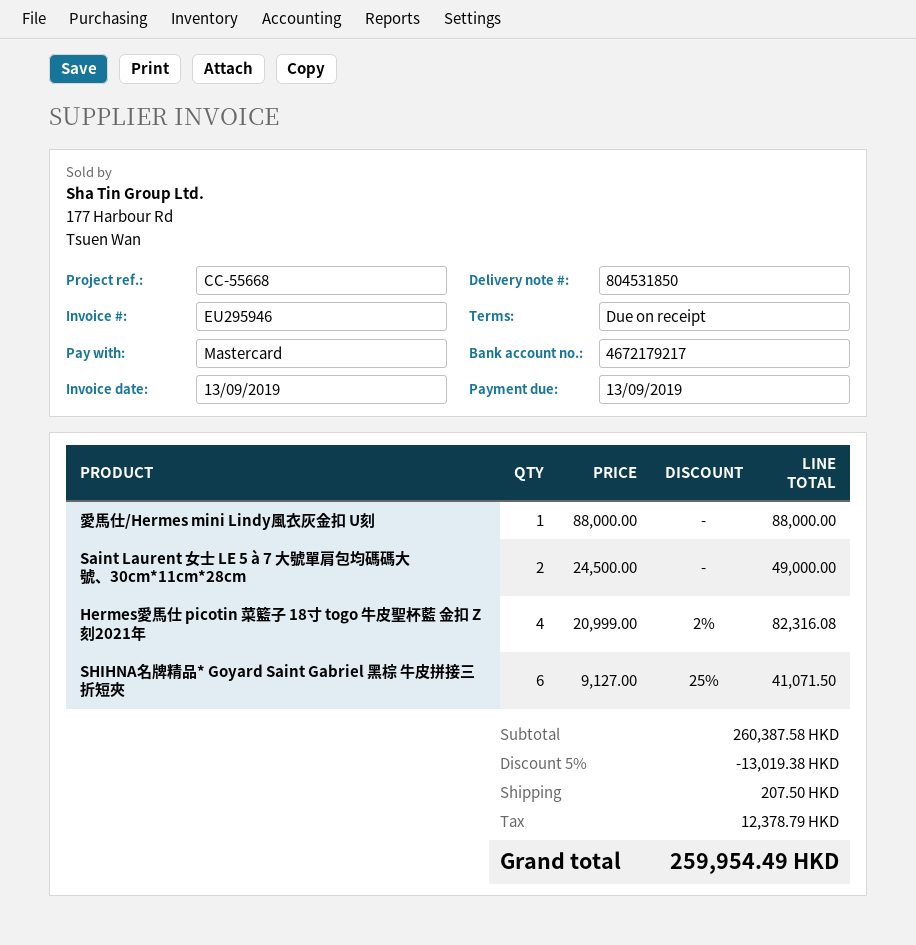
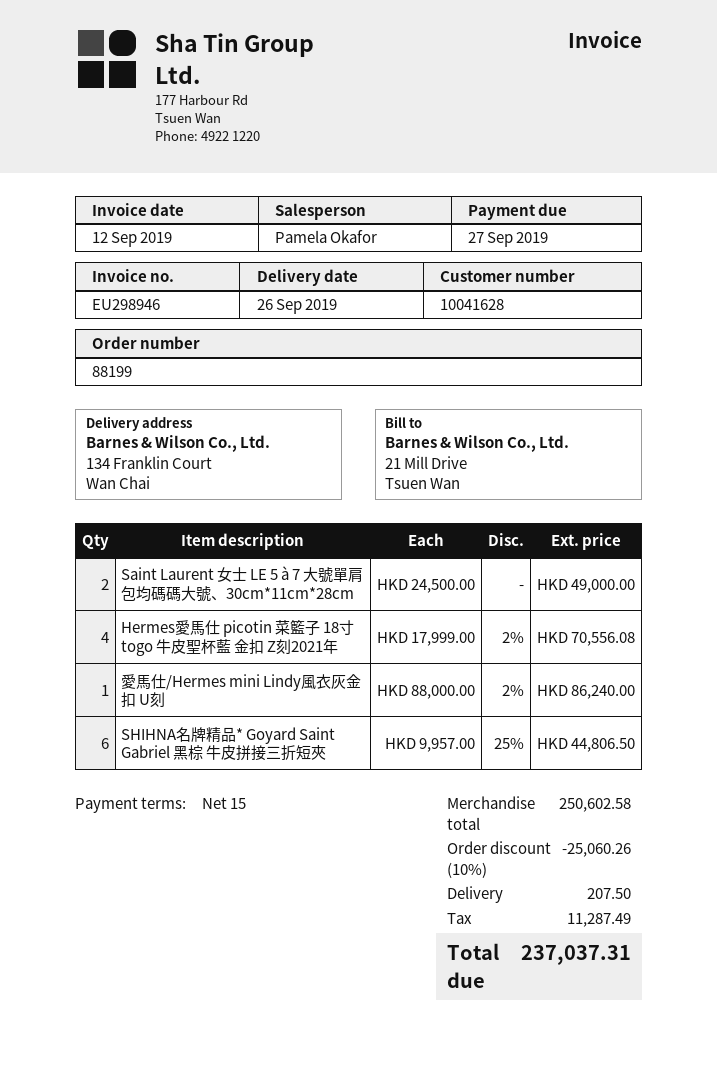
invoice number: EU295946 -> EU298946
invoice date: 2019-09-13 -> 2019-09-12
payment terms: on receipt -> 15 days
due date: 2019-09-13 -> 2019-09-27
愛馬仕/Hermes mini Lindy風衣灰金扣 U刻: 1 x 88000.00 = 88000.00 -> 1 x 88000.00 - 2% = 86240.00
Hermes愛馬仕 picotin 菜籃子 18寸 togo 牛皮聖杯藍 金扣 Z刻2021年: 4 x 20999.00 - 2% = 82316.08 -> 4 x 17999.00 - 2% = 70556.08
SHIHNA名牌精品* Goyard Saint Gabriel 黑棕 牛皮拼接三折短夾: 6 x 9127.00 - 25% = 41071.50 -> 6 x 9957.00 - 25% = 44806.50
subtotal: 260387.58 -> 250602.58
discount: 5% = 13019.38 -> 10% = 25060.26
tax: 12378.79 -> 11287.49
total: 259954.49 -> 237037.31

